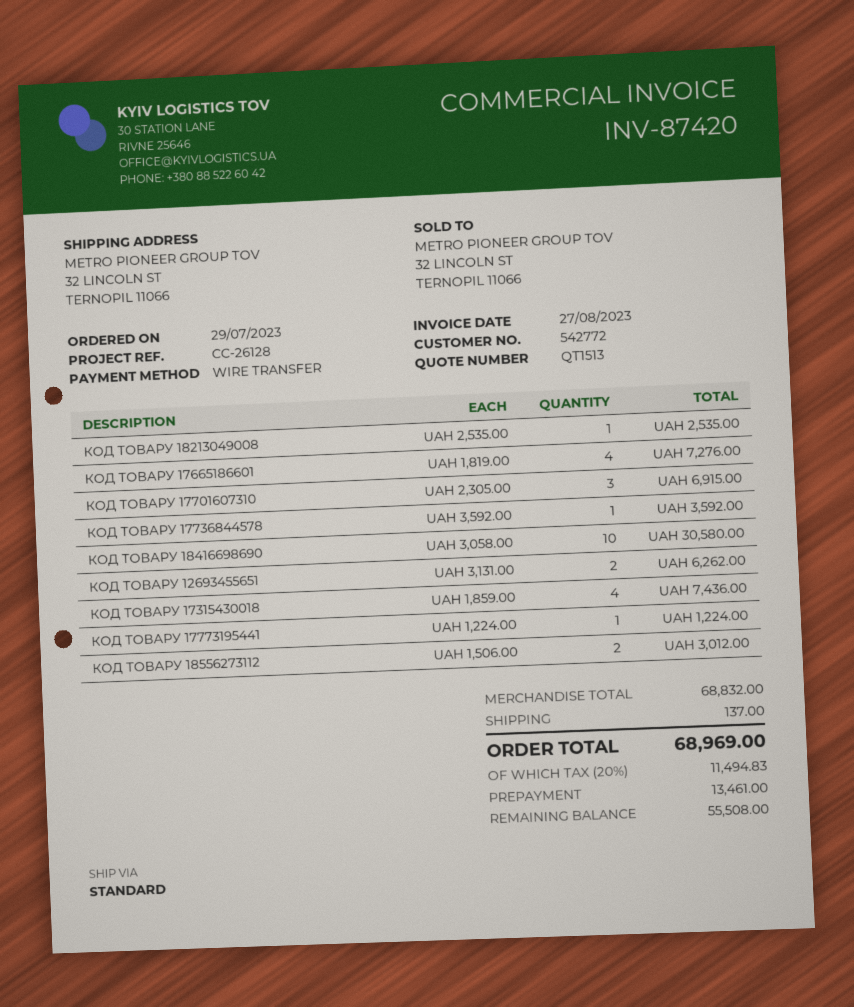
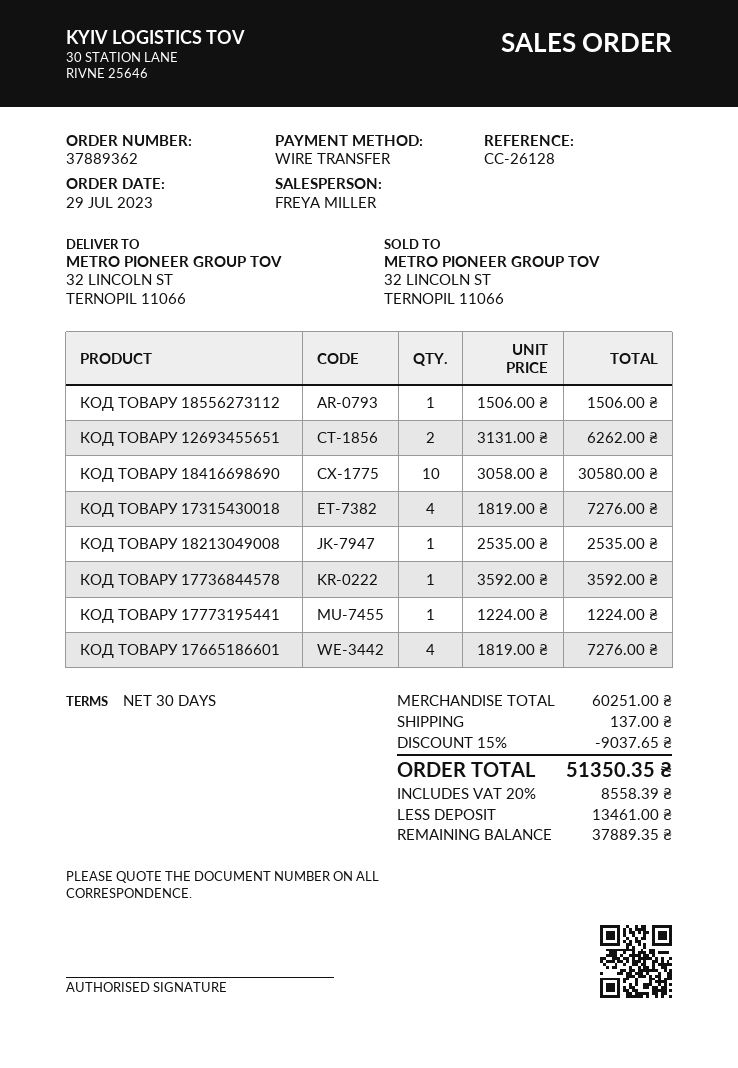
КОД ТОВАРУ 17701607310: 3 x 2305.00 = 6915.00 -> none
КОД ТОВАРУ 17315430018: 4 x 1859.00 = 7436.00 -> 4 x 1819.00 = 7276.00
КОД ТОВАРУ 18556273112: 2 x 1506.00 = 3012.00 -> 1 x 1506.00 = 1506.00
subtotal: 68832.00 -> 60251.00
discount: none -> 15% = 9037.65
tax: 20% = 11494.83 -> 20% = 8558.39
total: 68969.00 -> 51350.35
balance: 55508.00 -> 37889.35

